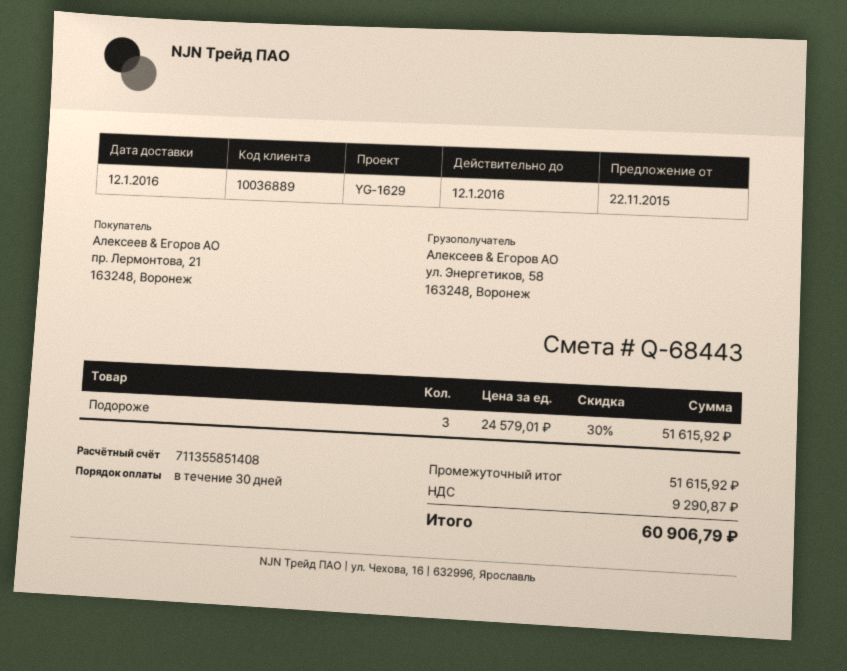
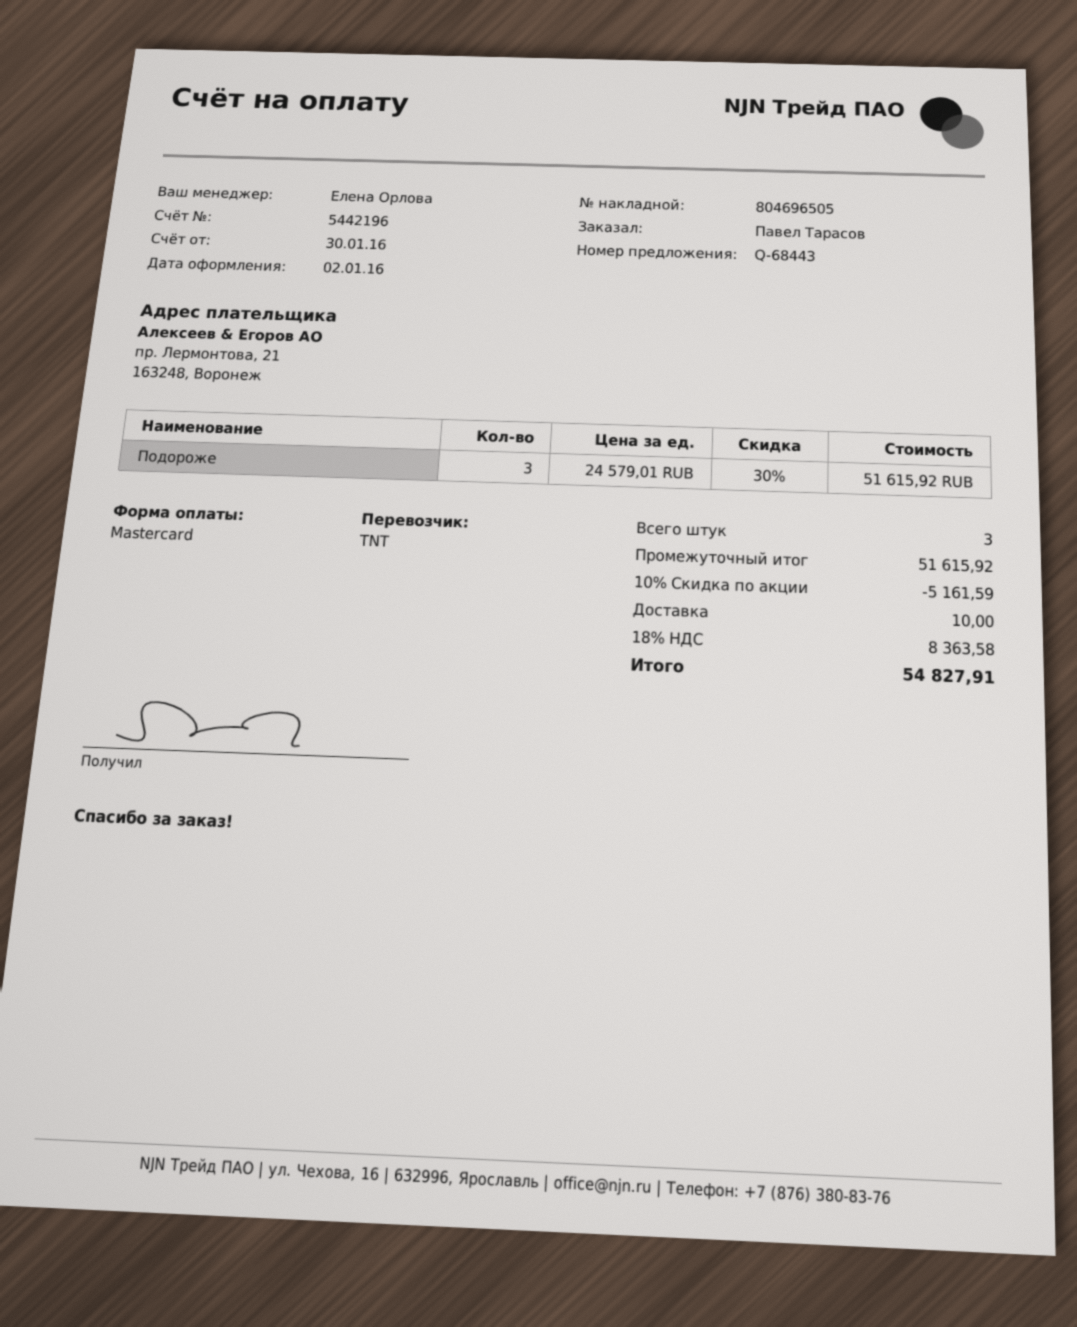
discount: none -> 10% = 5161.59
shipping: none -> 10.00
tax: 9290.87 -> 8363.58
total: 60906.79 -> 54827.91

